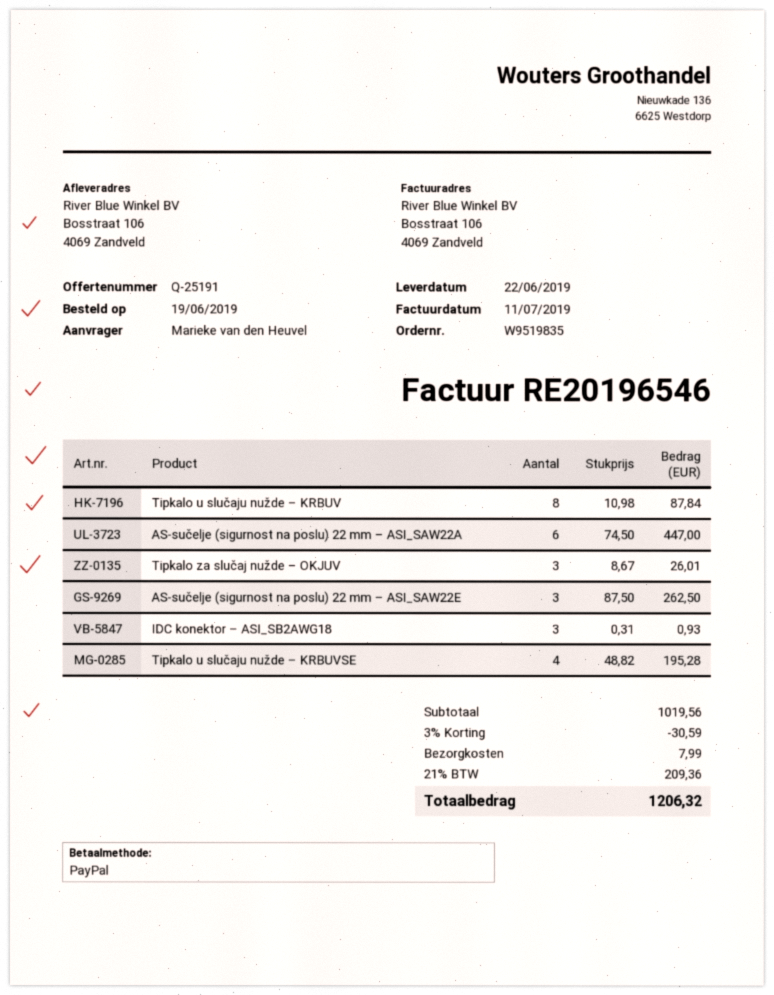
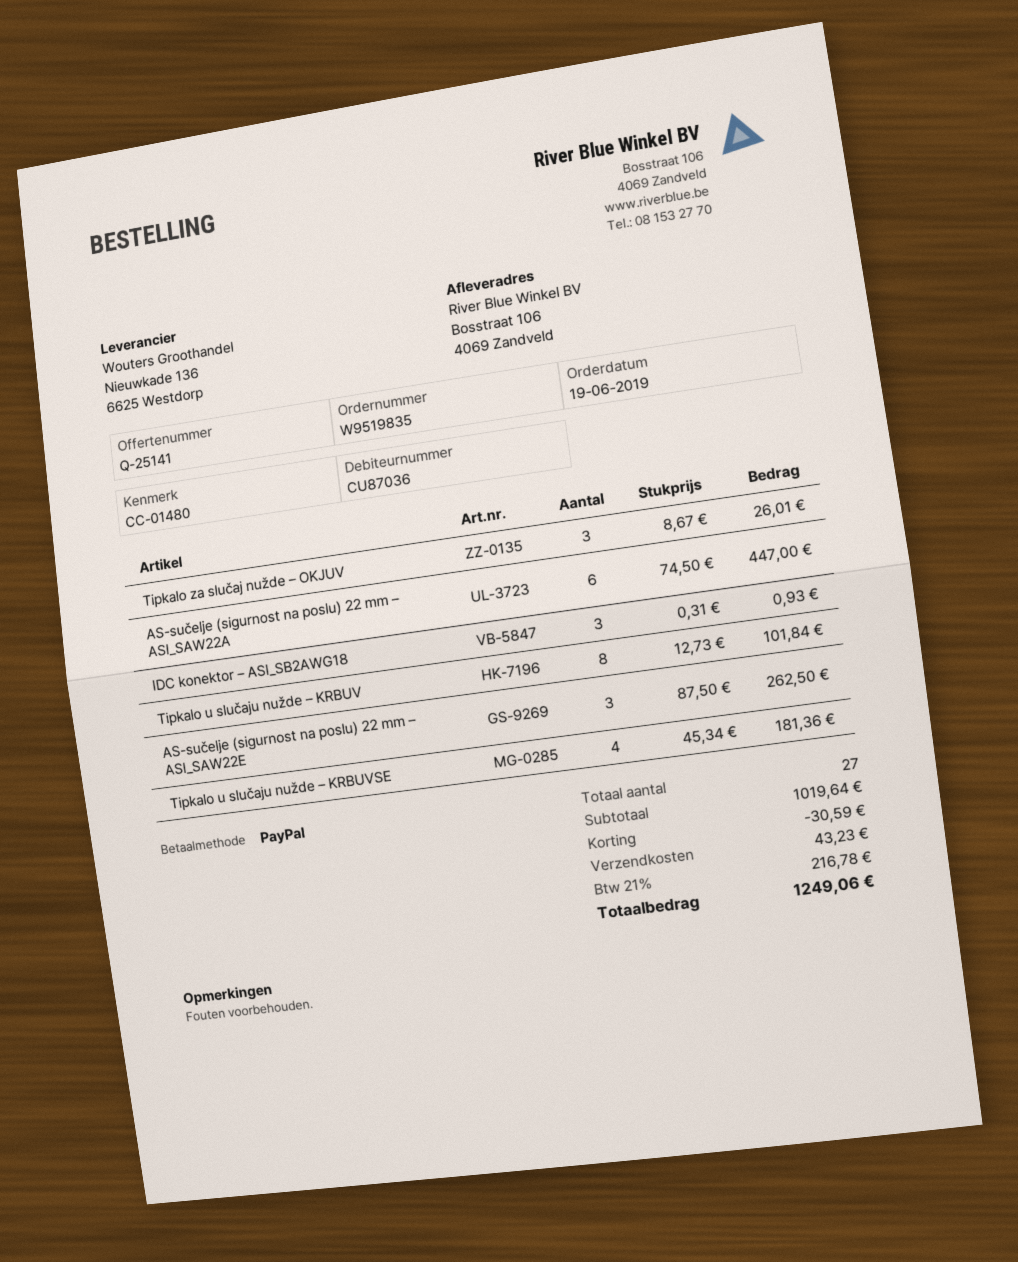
quote number: Q-25191 -> Q-25141
Tipkalo u slučaju nužde – KRBUV: 8 x 10.98 = 87.84 -> 8 x 12.73 = 101.84
Tipkalo u slučaju nužde – KRBUVSE: 4 x 48.82 = 195.28 -> 4 x 45.34 = 181.36
subtotal: 1019.56 -> 1019.64
shipping: 7.99 -> 43.23
tax: 21% = 209.36 -> 21% = 216.78
total: 1206.32 -> 1249.06

